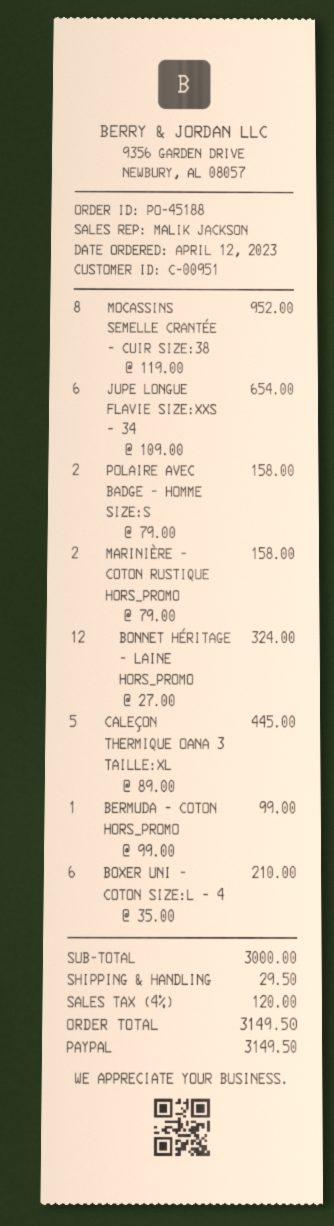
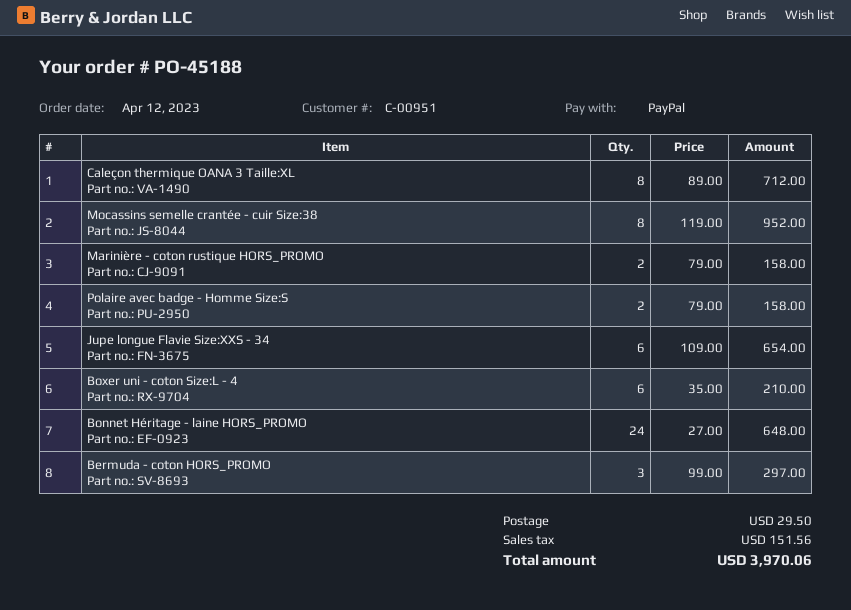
BONNET HÉRITAGE - LAINE HORS_PROMO: 12 x 27.00 = 324.00 -> 24 x 27.00 = 648.00
CALEÇON THERMIQUE OANA 3 TAILLE:XL: 5 x 89.00 = 445.00 -> 8 x 89.00 = 712.00
BERMUDA - COTON HORS_PROMO: 1 x 99.00 = 99.00 -> 3 x 99.00 = 297.00
tax: 120.00 -> 151.56
total: 3149.50 -> 3970.06

